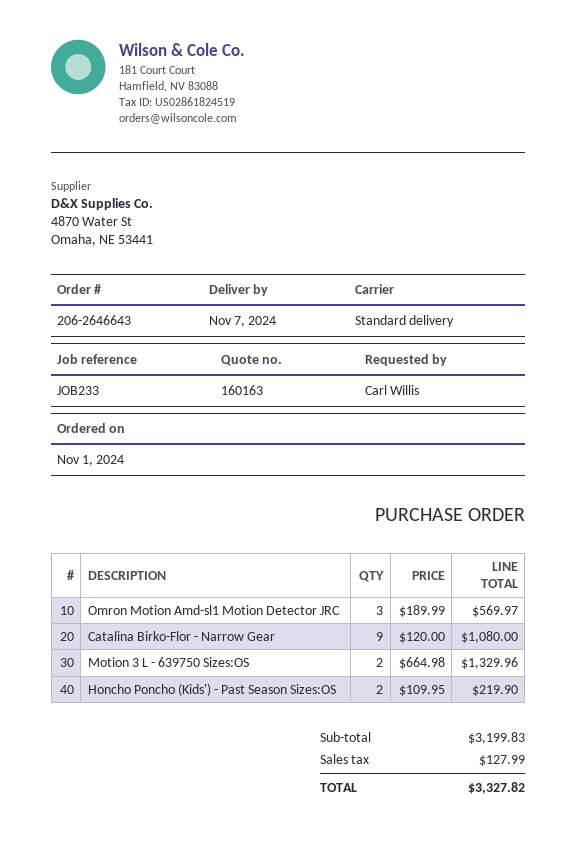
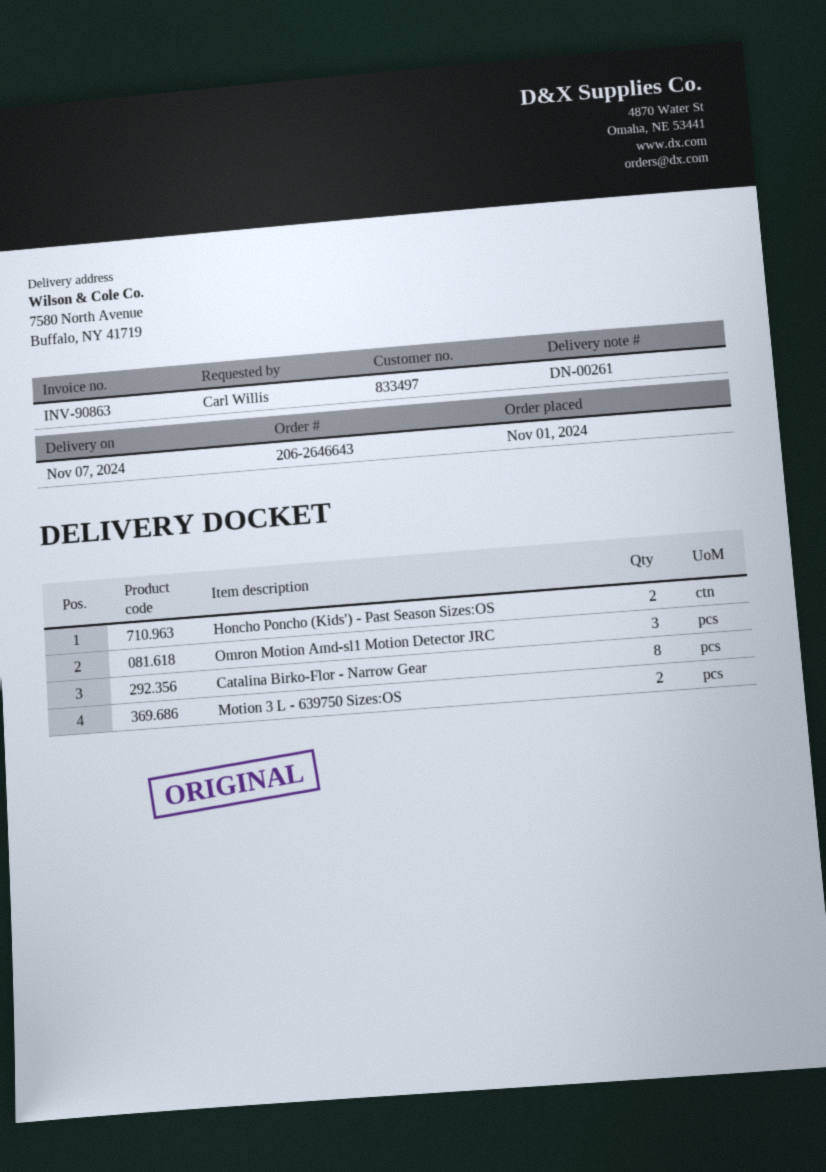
Catalina Birko-Flor - Narrow Gear: 9 -> 8

